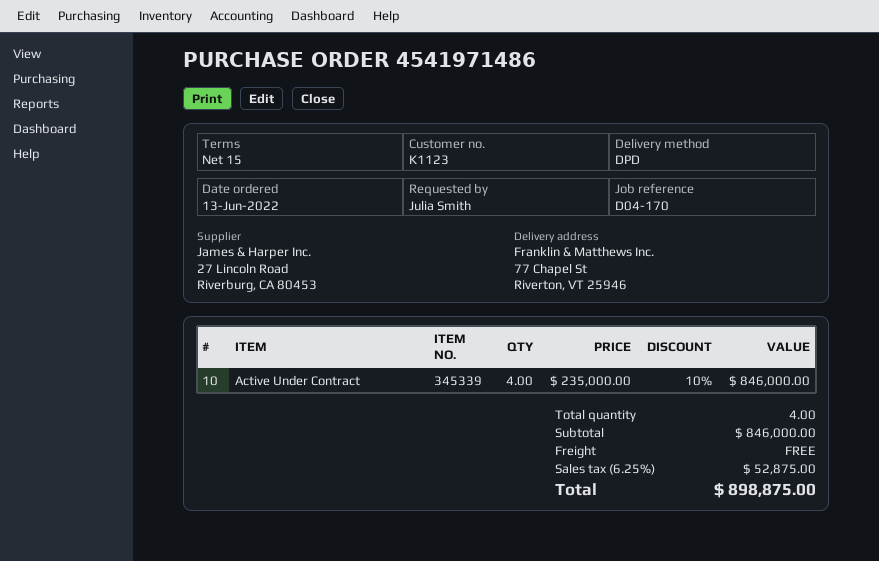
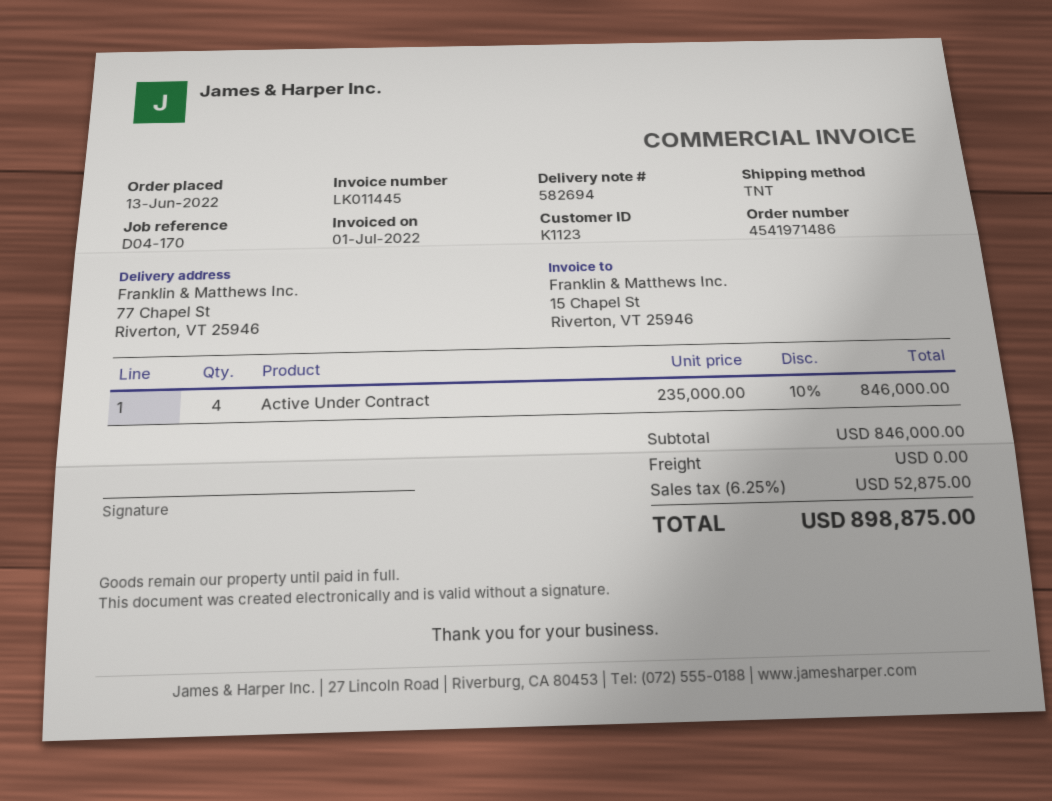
shipping method: DPD -> TNT

